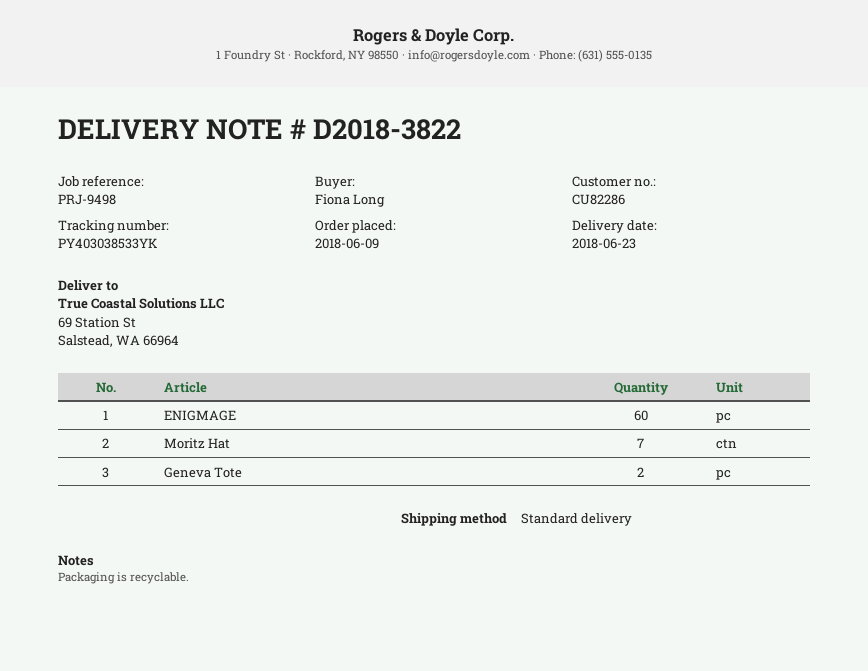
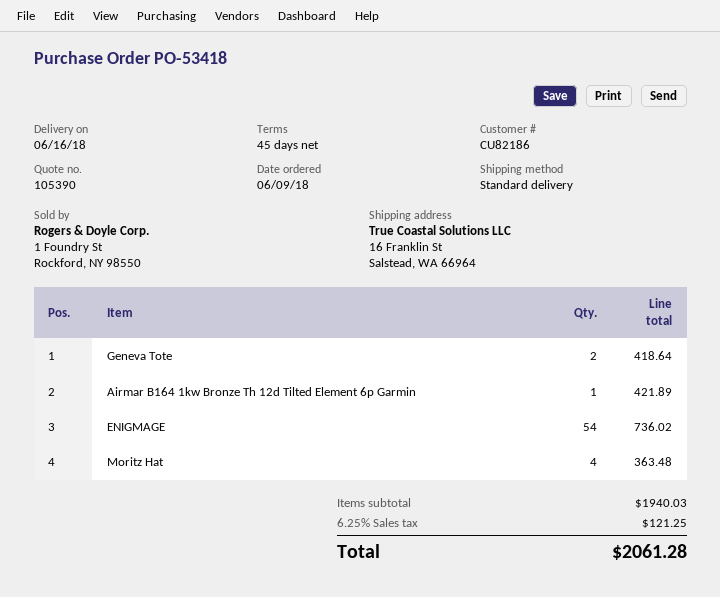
delivery date: 2018-06-23 -> 2018-06-16
customer number: CU82286 -> CU82186
ship to: 69 Station St, Salstead, WA 66964 -> 16 Franklin St, Salstead, WA 66964
ENIGMAGE: 60 -> 54
Moritz Hat: 7 -> 4
Airmar B164 1kw Bronze Th 12d Tilted Element 6p Garmin: none -> 1

